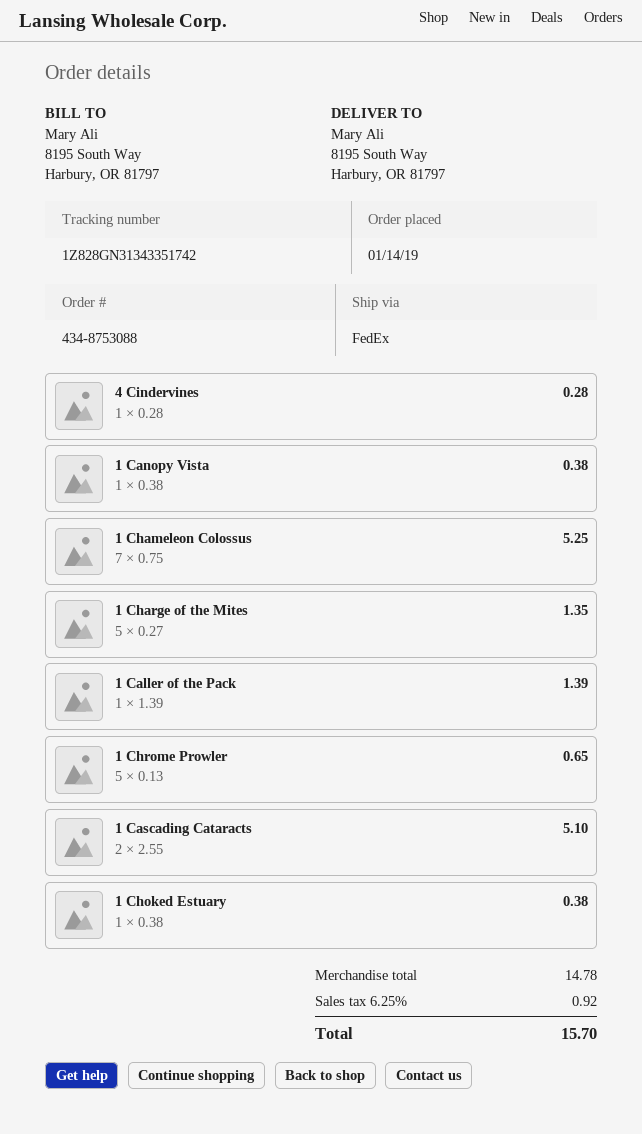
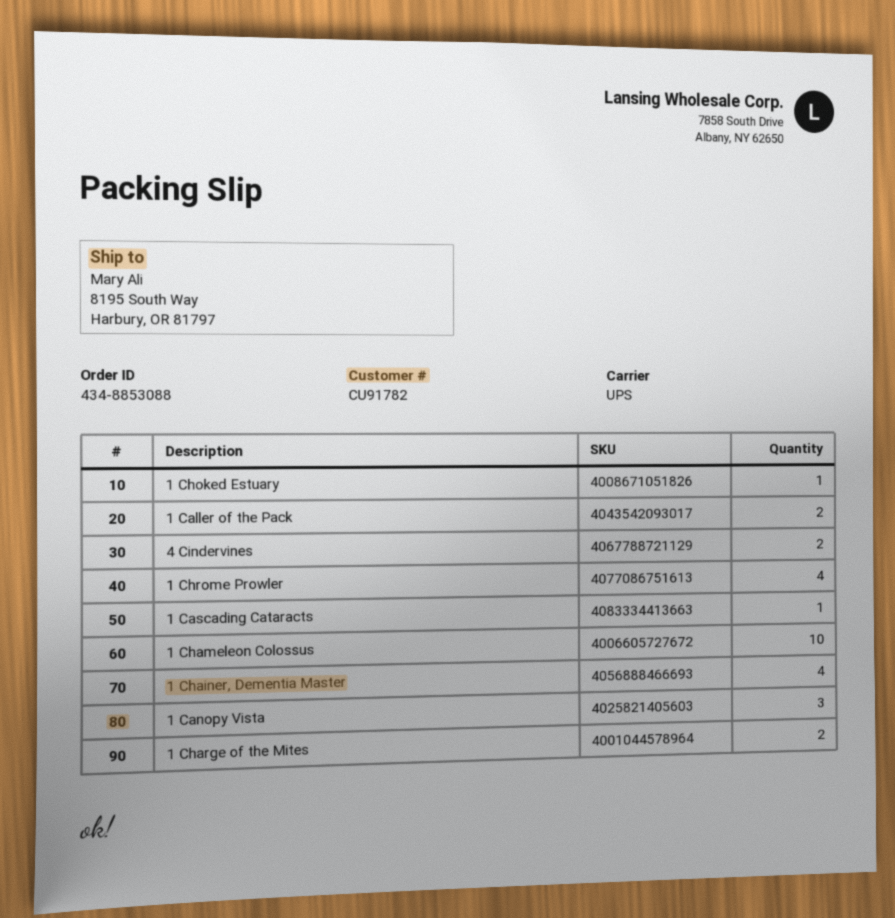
order number: 434-8753088 -> 434-8853088
shipping method: FedEx -> UPS
4 Cindervines: 1 -> 2
1 Canopy Vista: 1 -> 3
1 Chameleon Colossus: 7 -> 10
1 Charge of the Mites: 5 -> 2
1 Caller of the Pack: 1 -> 2
1 Chrome Prowler: 5 -> 4
1 Cascading Cataracts: 2 -> 1
1 Chainer, Dementia Master: none -> 4

